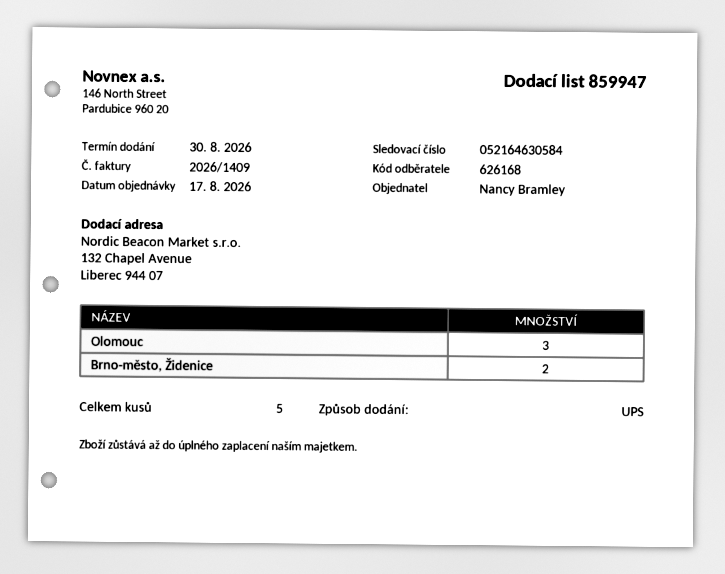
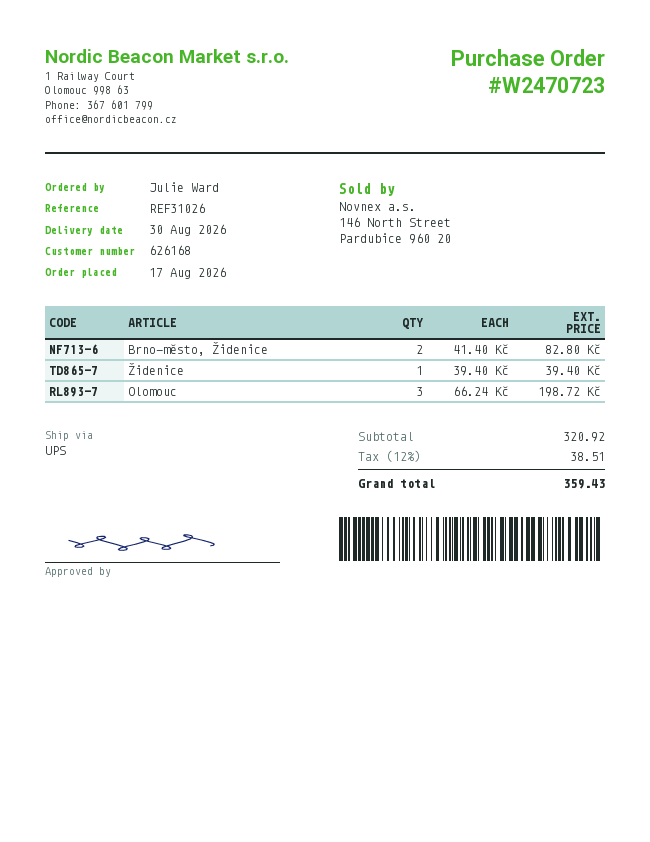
ordered by: Nancy Bramley -> Julie Ward
Židenice: none -> 1

